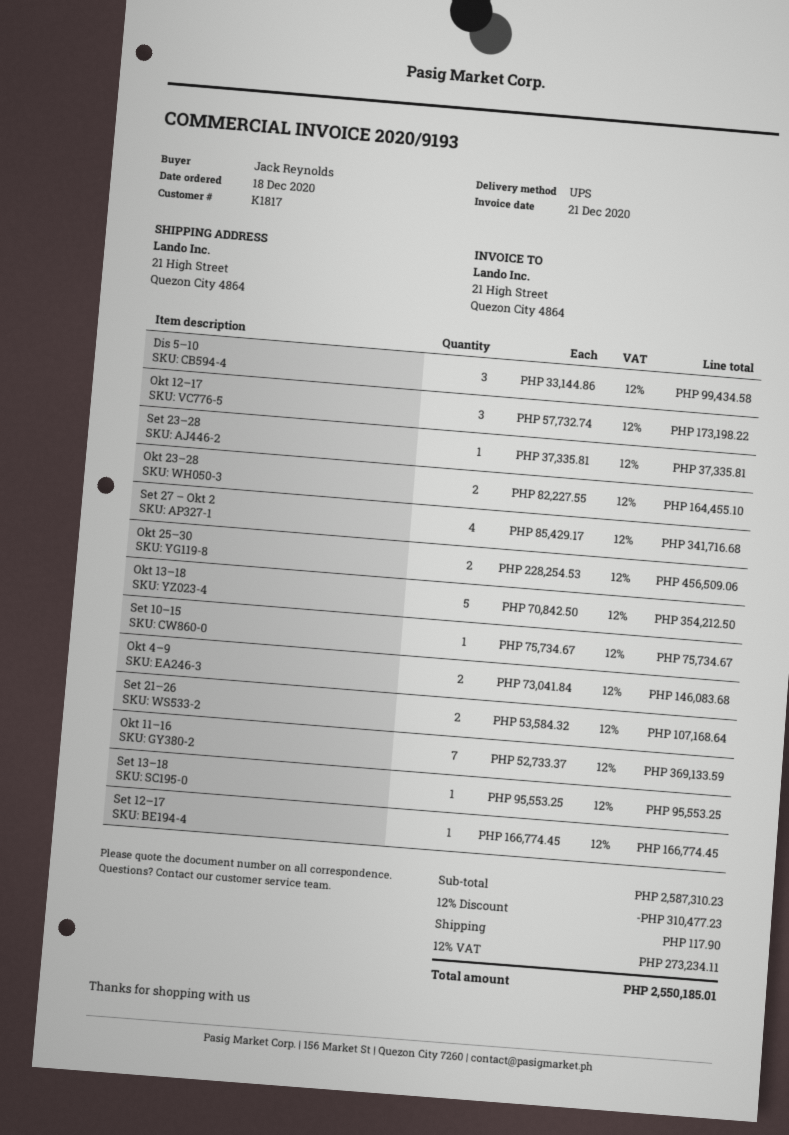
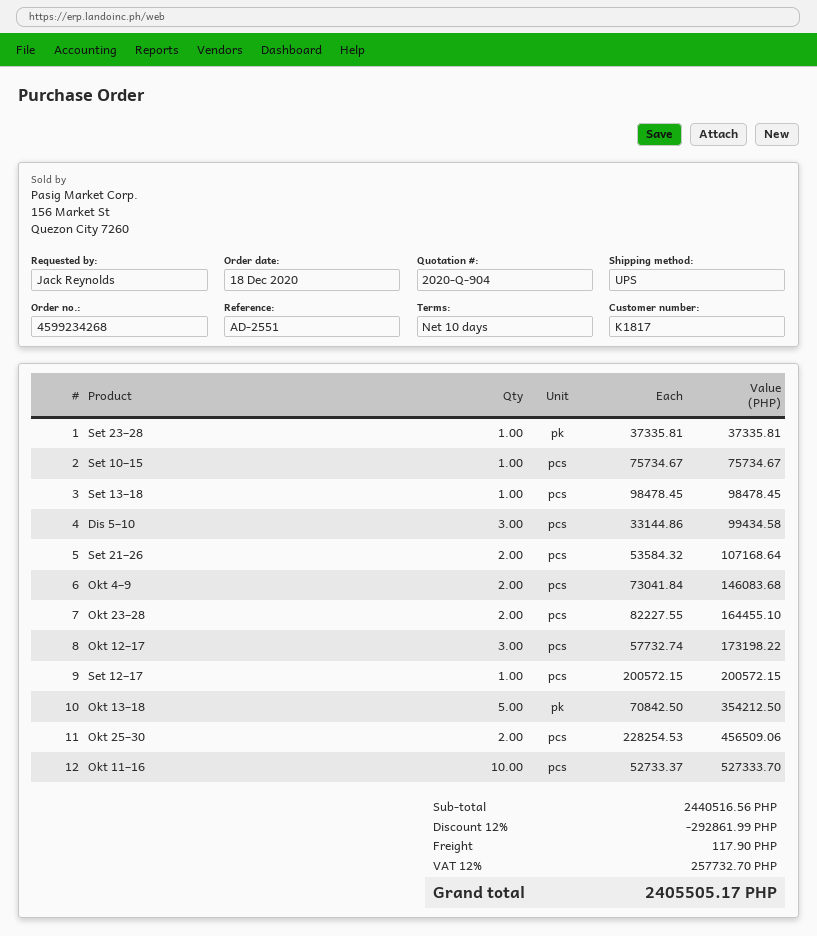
Set 27 – Okt 2: 4 x 85429.17 = 341716.68 -> none
Okt 11–16: 7 x 52733.37 = 369133.59 -> 10 x 52733.37 = 527333.70
Set 13–18: 1 x 95553.25 = 95553.25 -> 1 x 98478.45 = 98478.45
Set 12–17: 1 x 166774.45 = 166774.45 -> 1 x 200572.15 = 200572.15
subtotal: 2587310.23 -> 2440516.56
discount: 12% = 310477.23 -> 12% = 292861.99
tax: 12% = 273234.11 -> 12% = 257732.70
total: 2550185.01 -> 2405505.17

